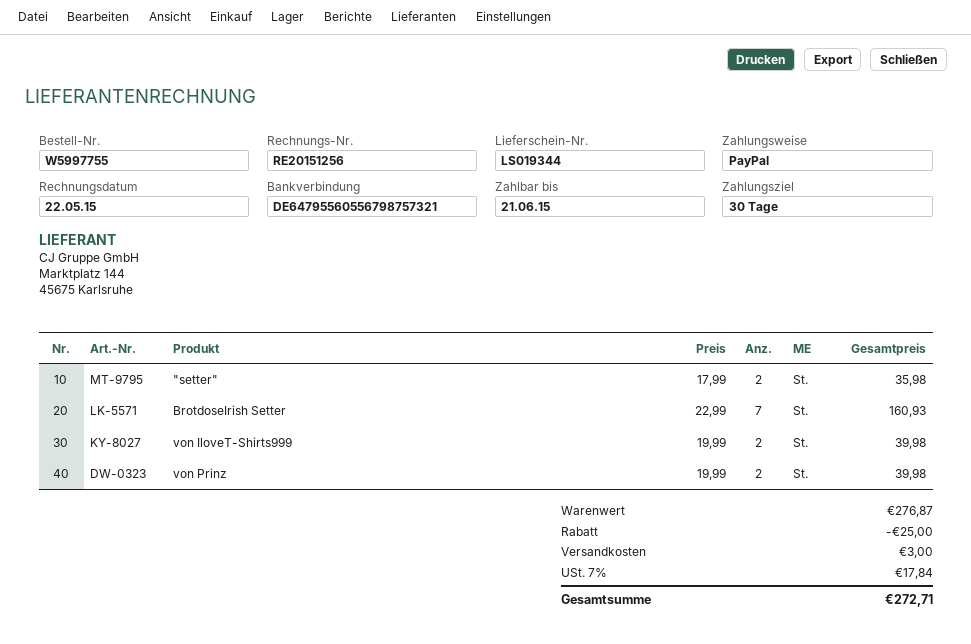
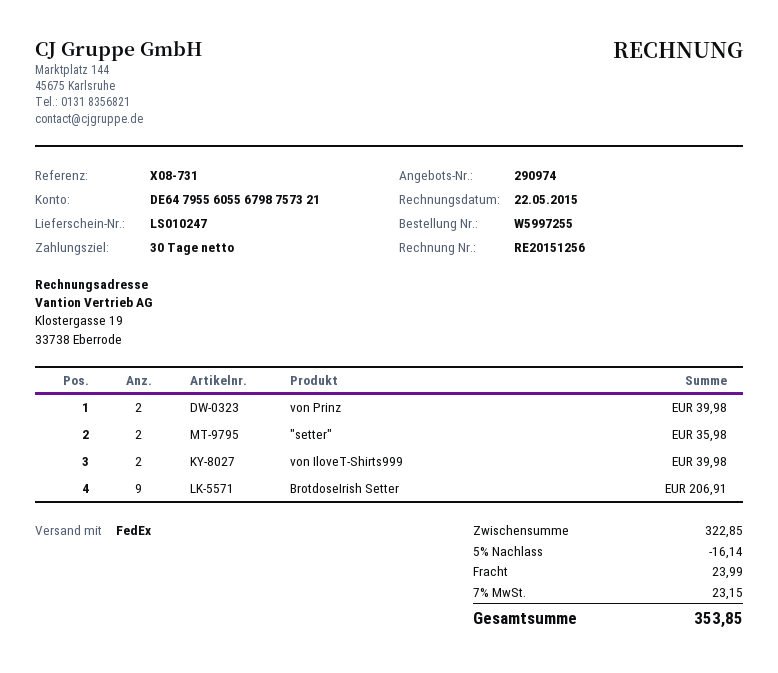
order number: W5997755 -> W5997255
delivery note number: LS019344 -> LS010247
BrotdoseIrish Setter: 7 for 160.93 -> 9 for 206.91
subtotal: 276.87 -> 322.85
discount: 25.00 -> 16.14
shipping: 3.00 -> 23.99
tax: 7% = 17.84 -> 7% = 23.15
total: 272.71 -> 353.85

